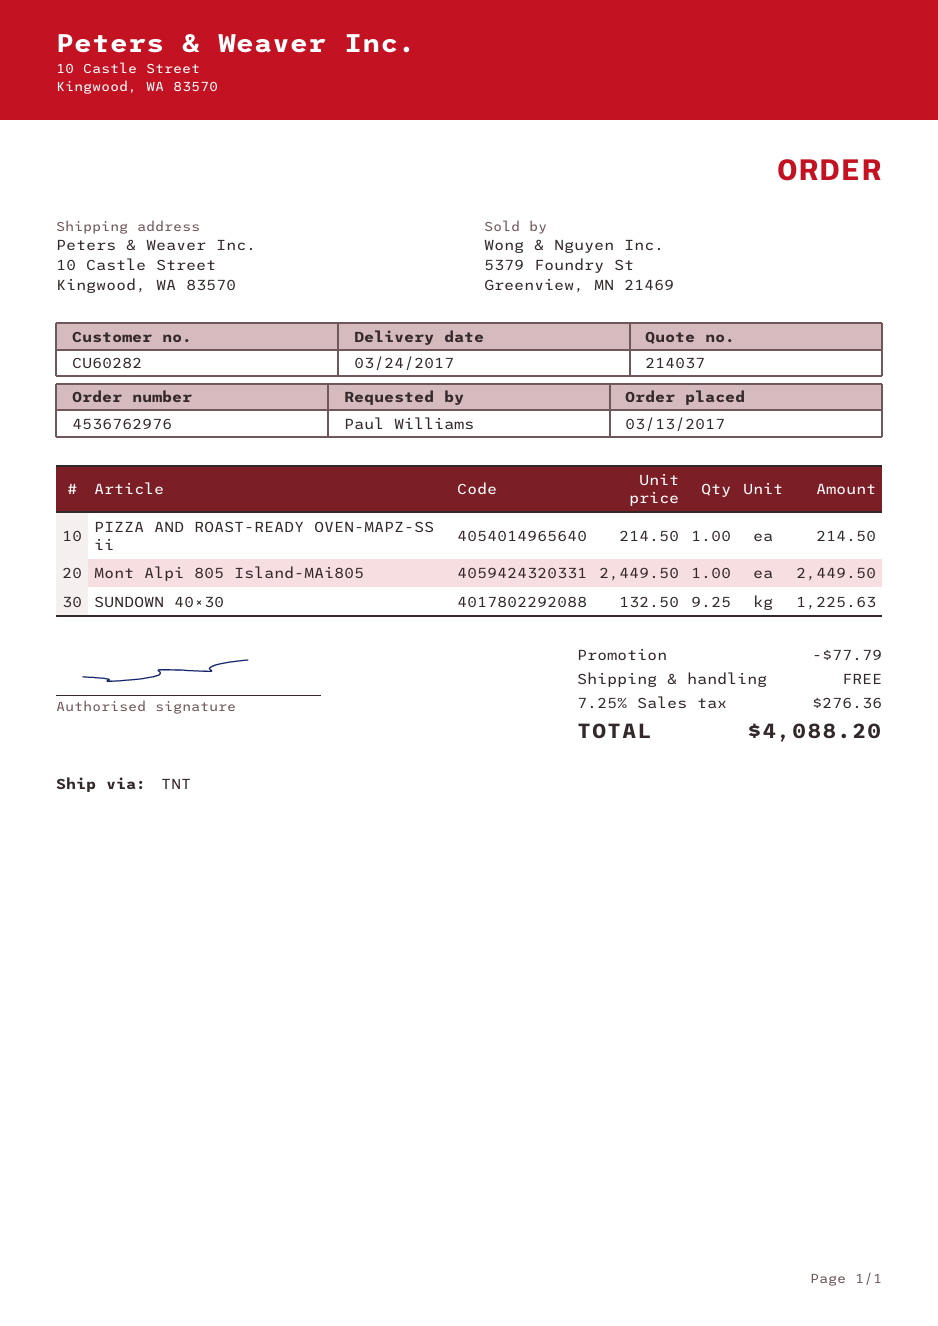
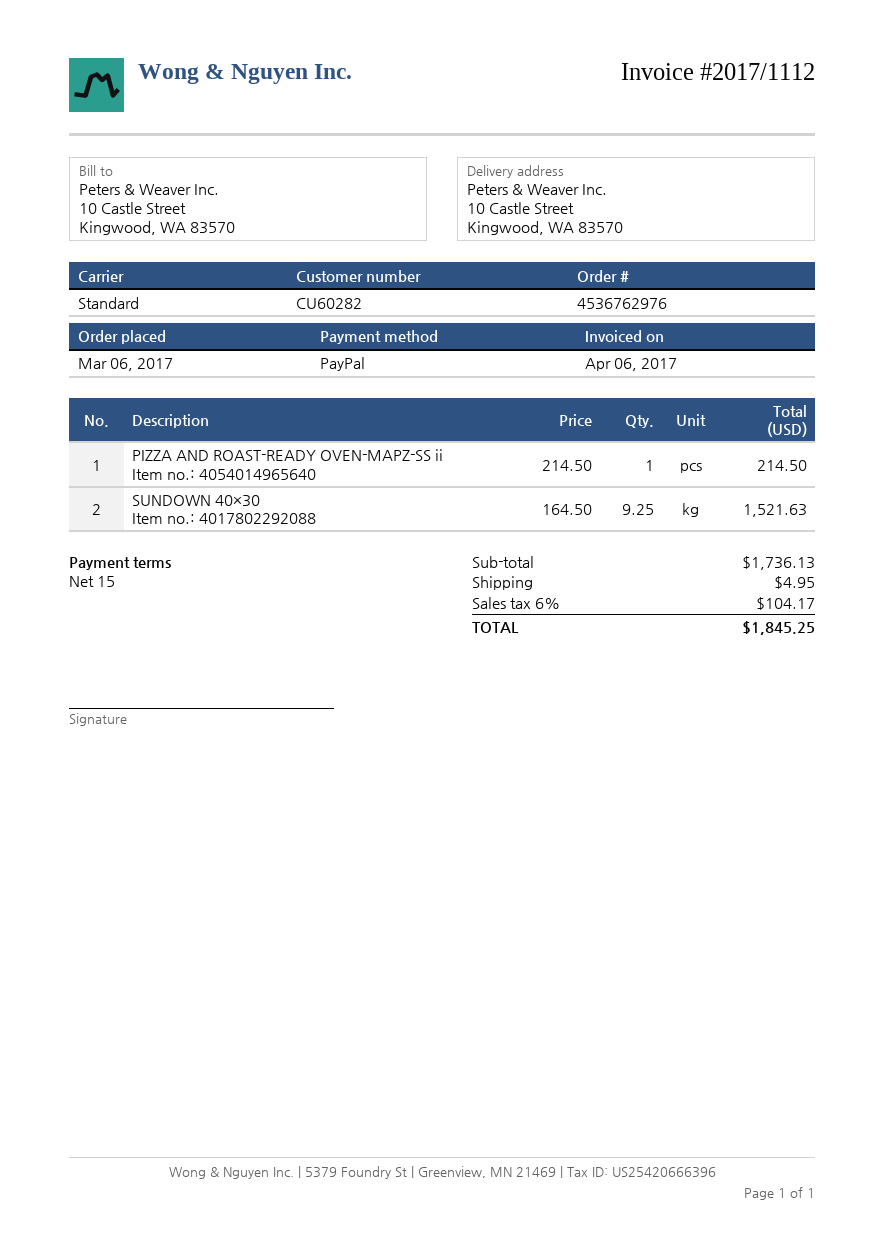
order date: 2017-03-13 -> 2017-03-06
shipping method: TNT -> standard
Mont Alpi 805 Island-MAi805: 1 x 2449.50 = 2449.50 -> none
SUNDOWN 40×30: 9.25 x 132.50 = 1225.63 -> 9.25 x 164.50 = 1521.63
discount: 77.79 -> none
shipping: 0.00 -> 4.95
tax: 7.25% = 276.36 -> 6% = 104.17
total: 4088.20 -> 1845.25

